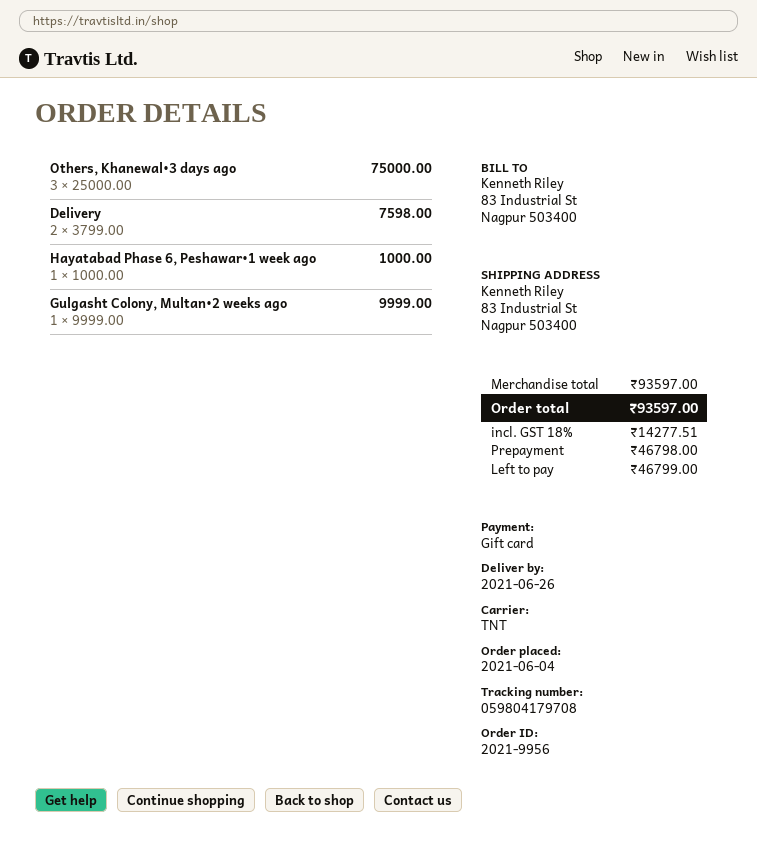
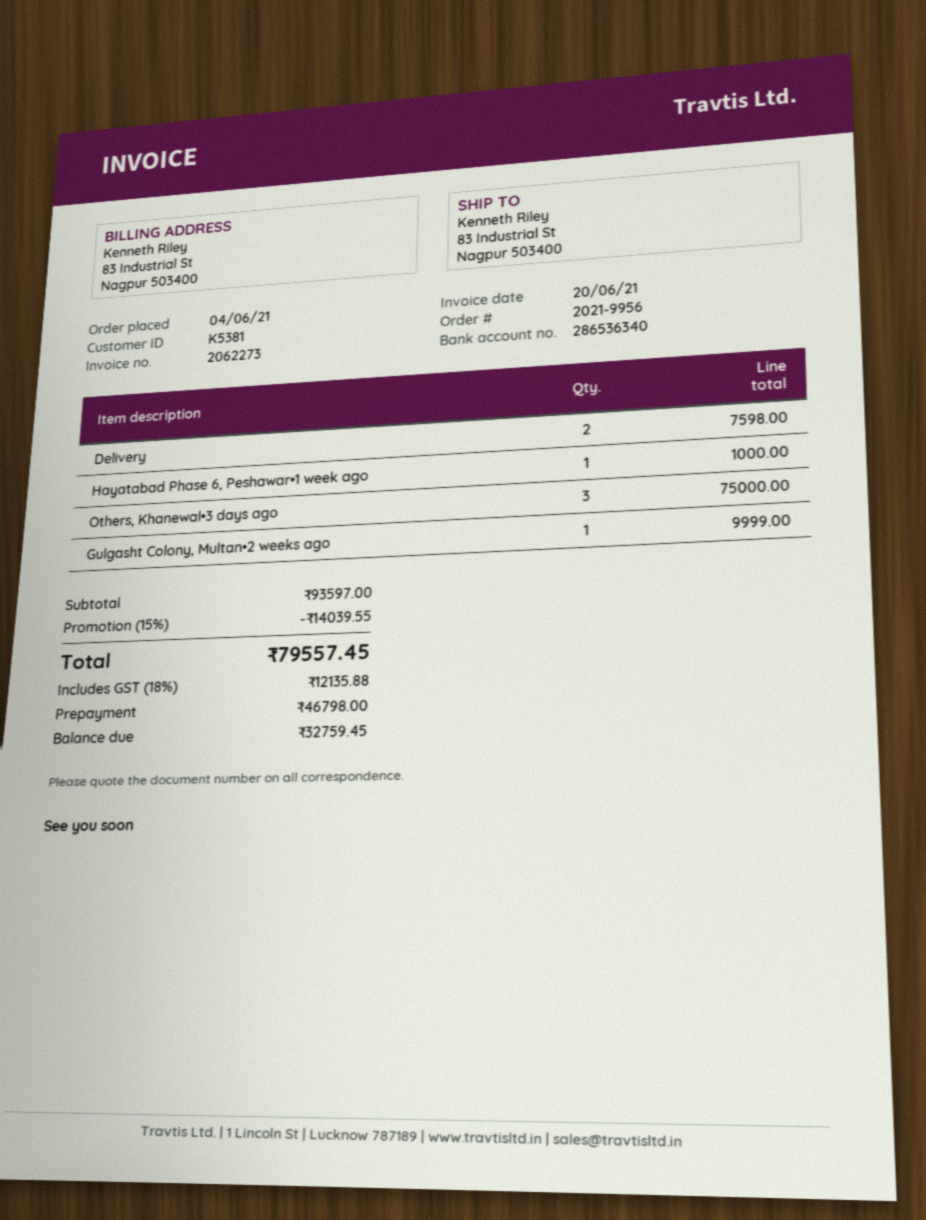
discount: none -> 15% = 14039.55
tax: 18% = 14277.51 -> 18% = 12135.88
total: 93597.00 -> 79557.45
balance: 46799.00 -> 32759.45

